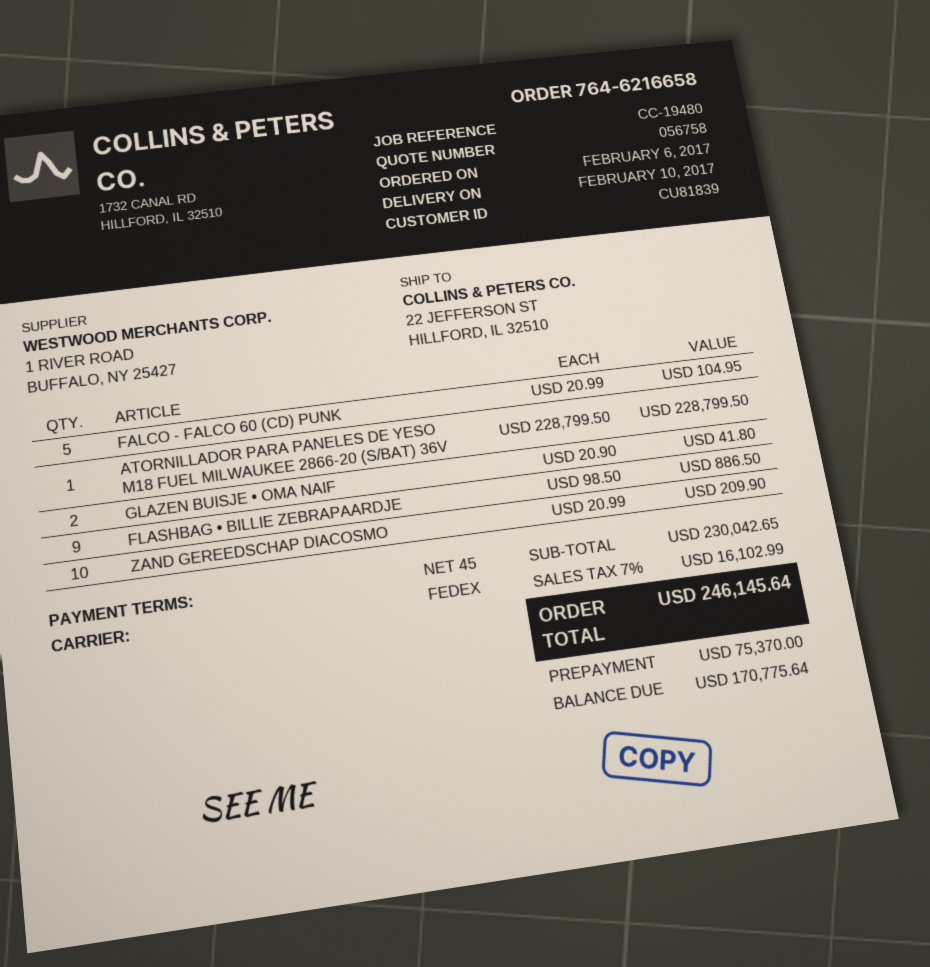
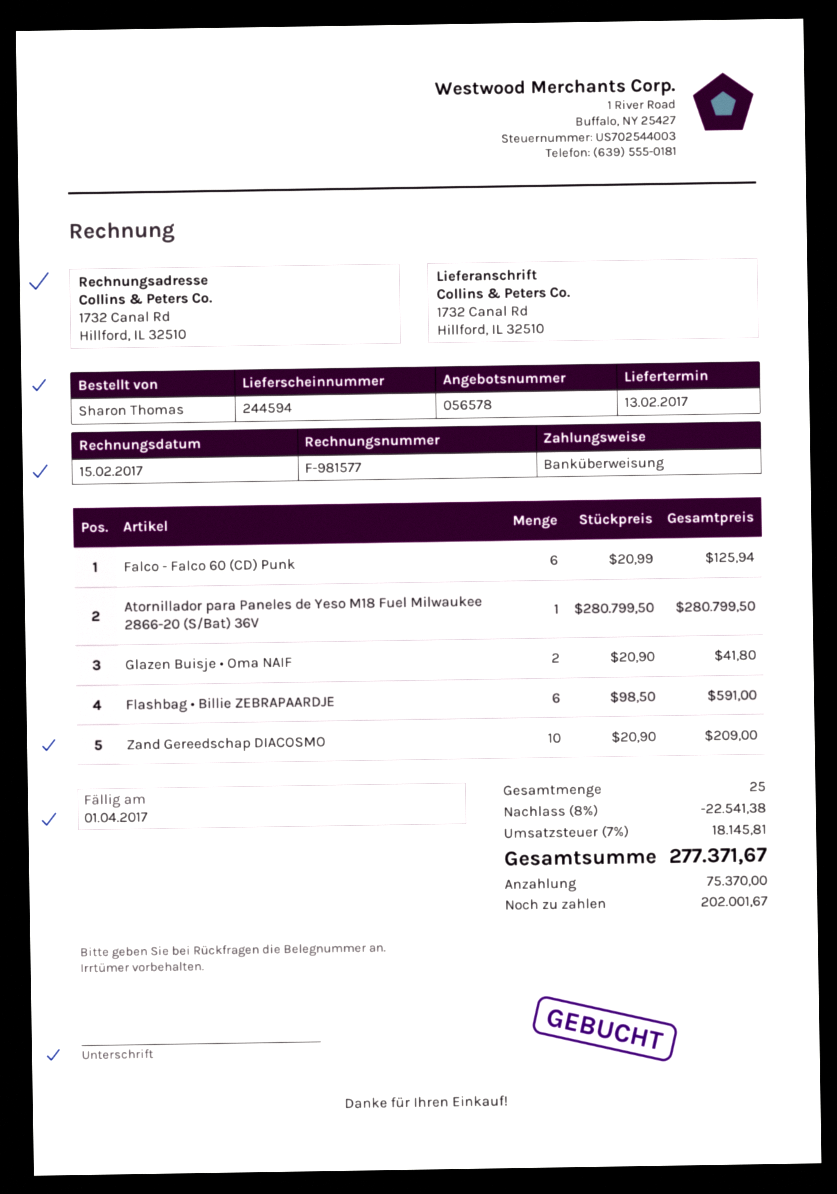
quote number: 056758 -> 056578
delivery date: 2017-02-10 -> 2017-02-13
ship to: 22 JEFFERSON ST, HILLFORD, IL 32510 -> 1732 Canal Rd, Hillford, IL 32510
FALCO - FALCO 60 (CD) PUNK: 5 x 20.99 = 104.95 -> 6 x 20.99 = 125.94
ATORNILLADOR PARA PANELES DE YESO M18 FUEL MILWAUKEE 2866-20 (S/BAT) 36V: 1 x 228799.50 = 228799.50 -> 1 x 280799.50 = 280799.50
FLASHBAG • BILLIE ZEBRAPAARDJE: 9 x 98.50 = 886.50 -> 6 x 98.50 = 591.00
ZAND GEREEDSCHAP DIACOSMO: 10 x 20.99 = 209.90 -> 10 x 20.90 = 209.00
discount: none -> 8% = 22541.38
tax: 7% = 16102.99 -> 7% = 18145.81
total: 246145.64 -> 277371.67
balance: 170775.64 -> 202001.67

